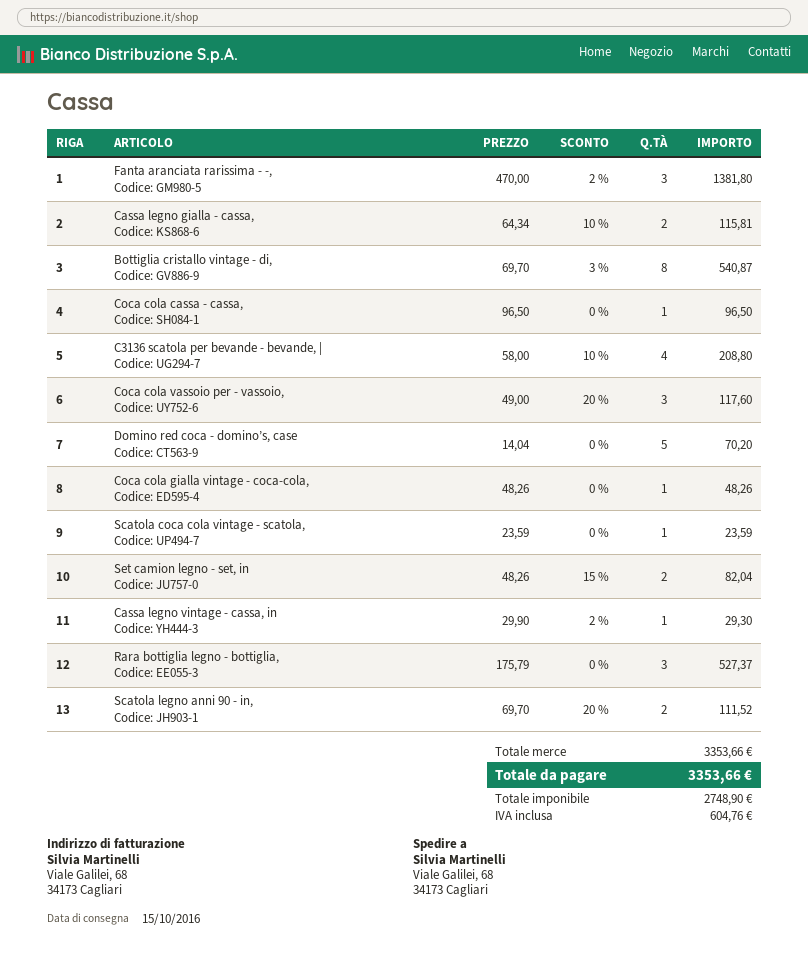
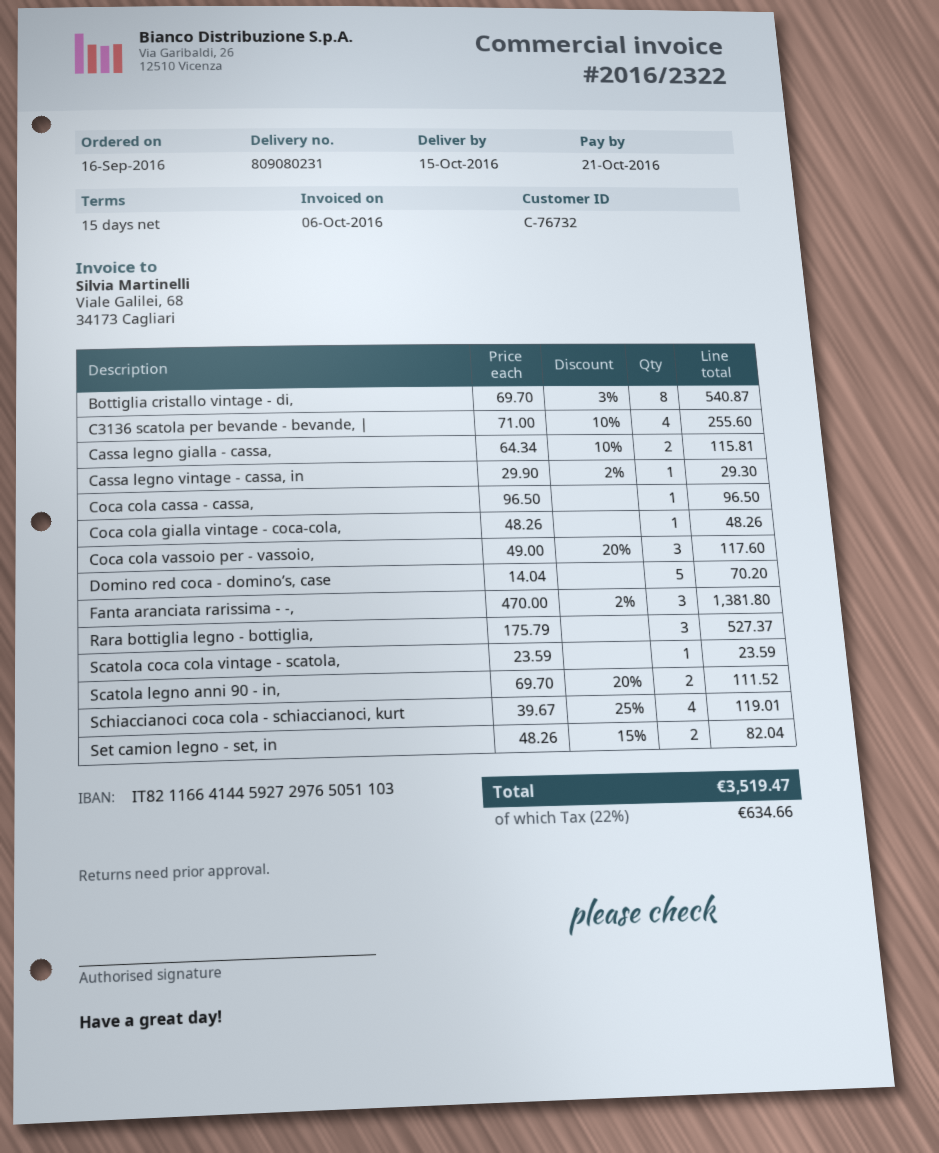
C3136 scatola per bevande - bevande, |: 4 x 58.00 - 10% = 208.80 -> 4 x 71.00 - 10% = 255.60
Schiaccianoci coca cola - schiaccianoci, kurt: none -> 4 x 39.67 - 25% = 119.01
tax: 604.76 -> 634.66
total: 3353.66 -> 3519.47

